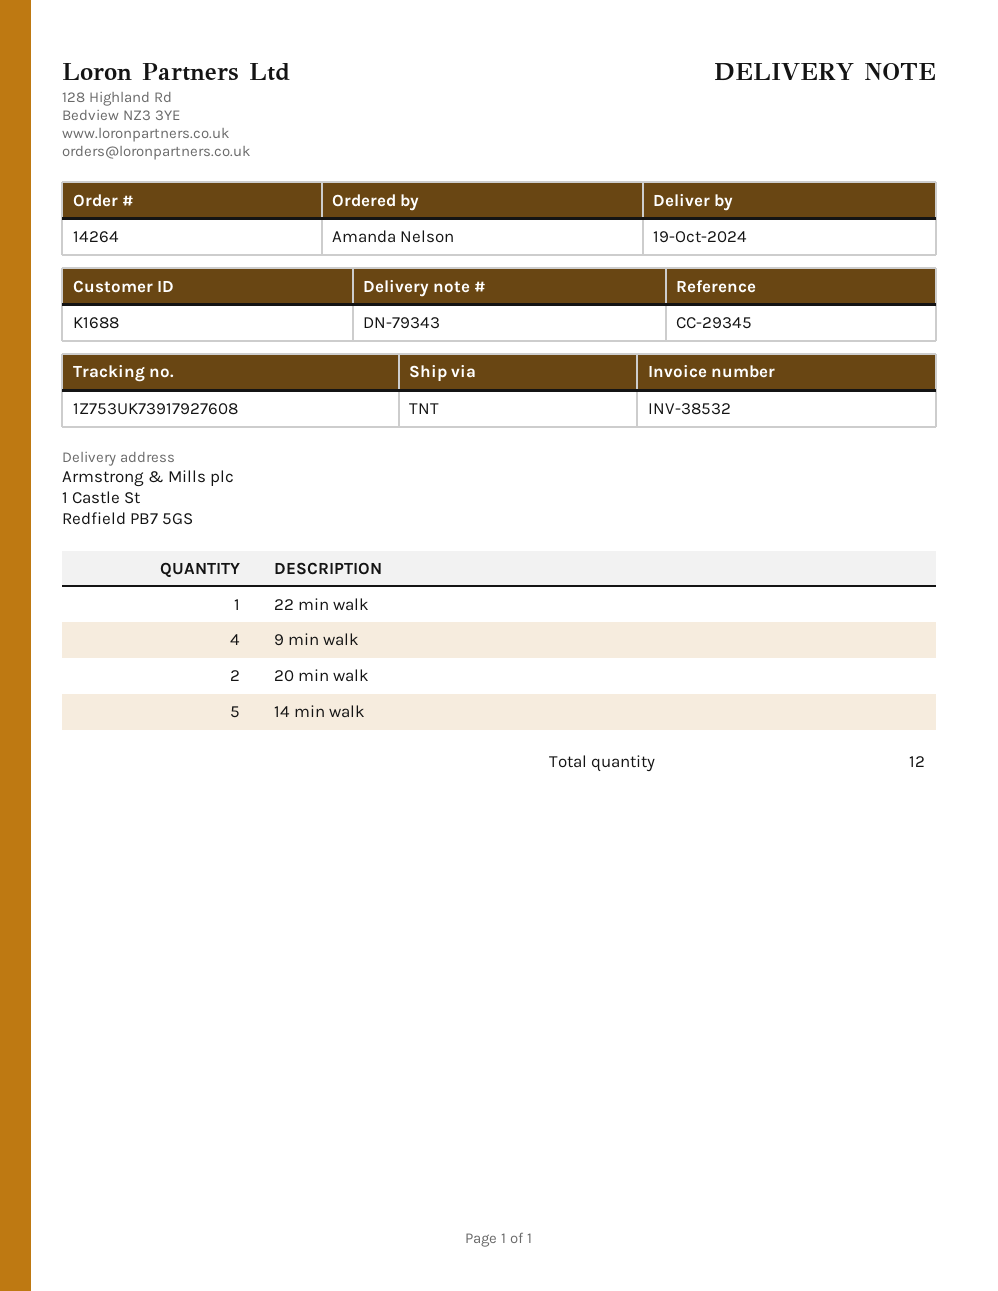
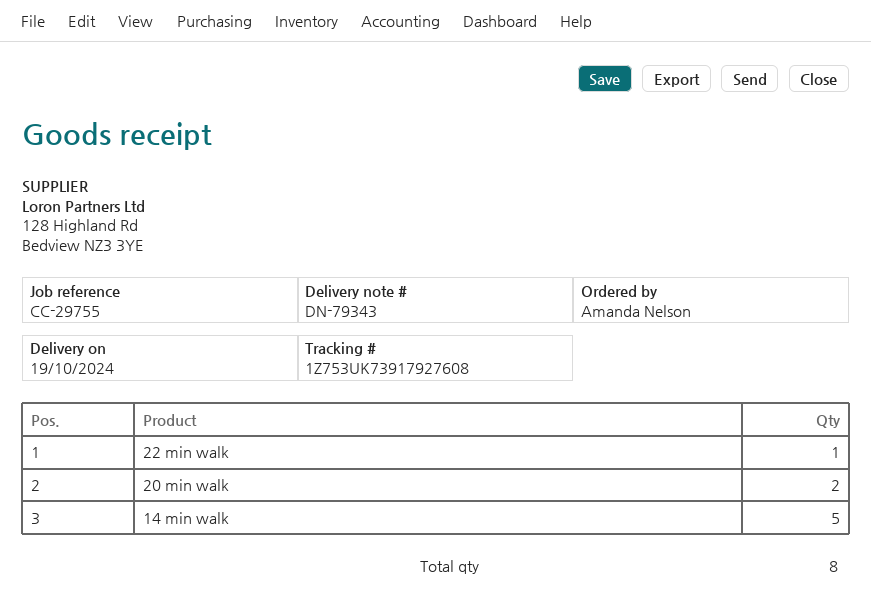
reference: CC-29345 -> CC-29755
9 min walk: 4 -> none
total quantity: 12 -> 8

